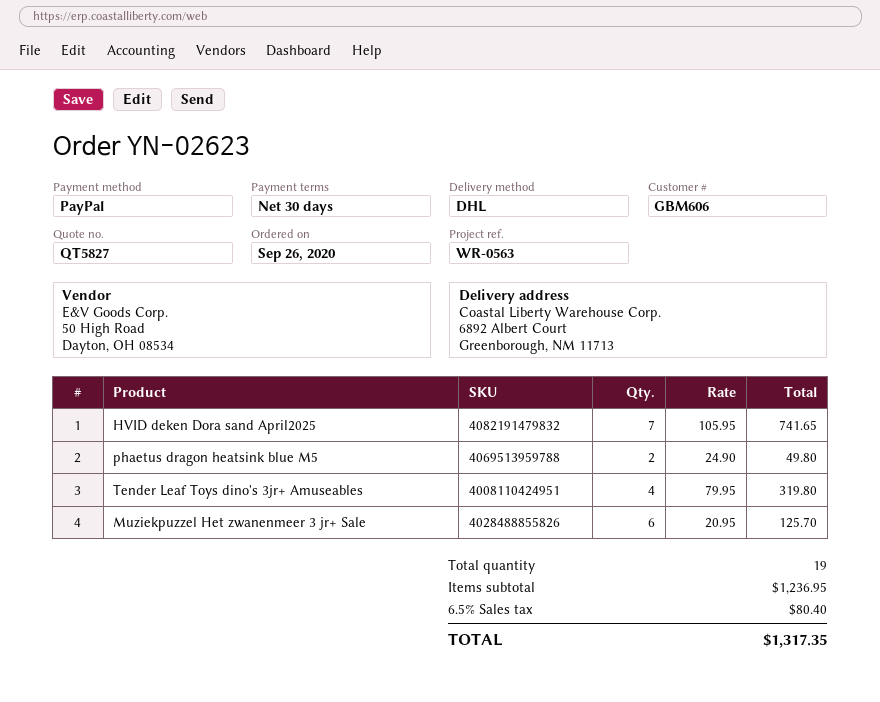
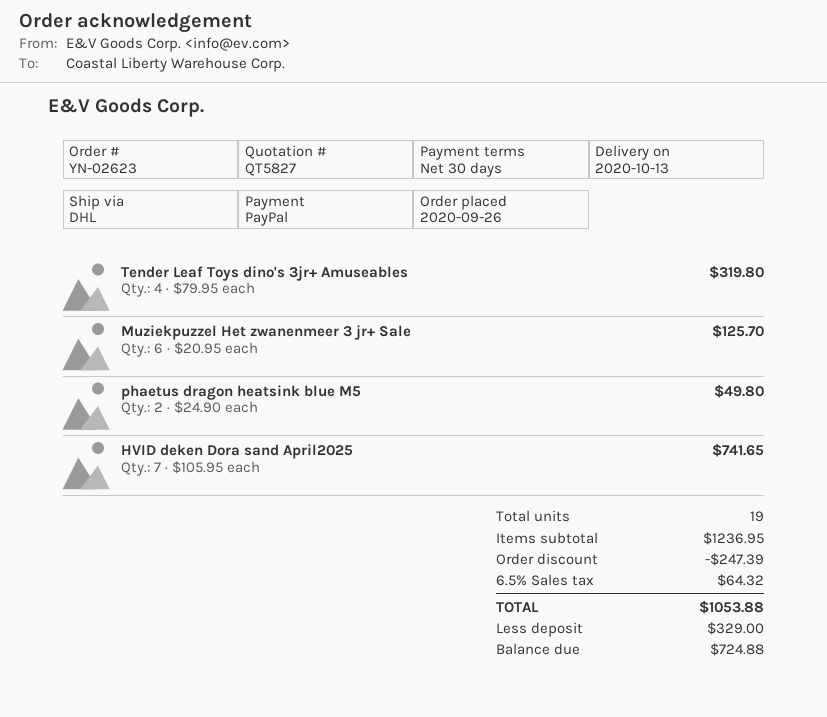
discount: none -> 247.39
tax: 6.5% = 80.40 -> 6.5% = 64.32
total: 1317.35 -> 1053.88

